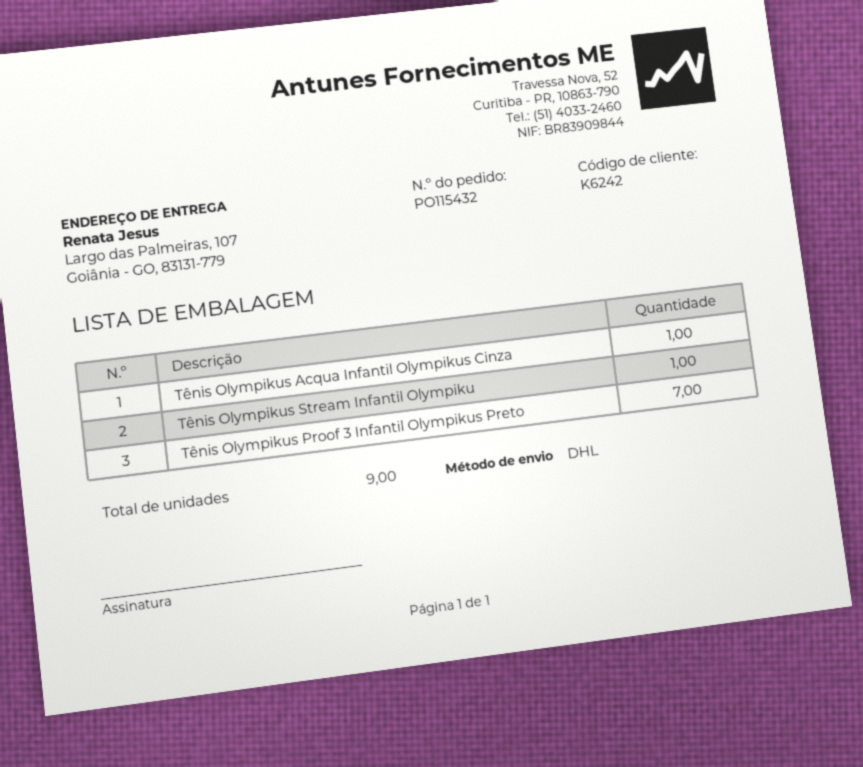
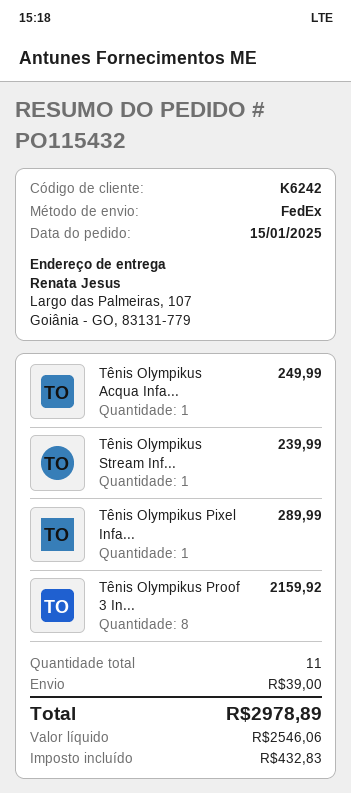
shipping method: DHL -> FedEx
Tênis Olympikus Proof 3 Infantil Olympikus Preto: 7 -> 8
Tênis Olympikus Pixel Infa...: none -> 1
total quantity: 9 -> 11

